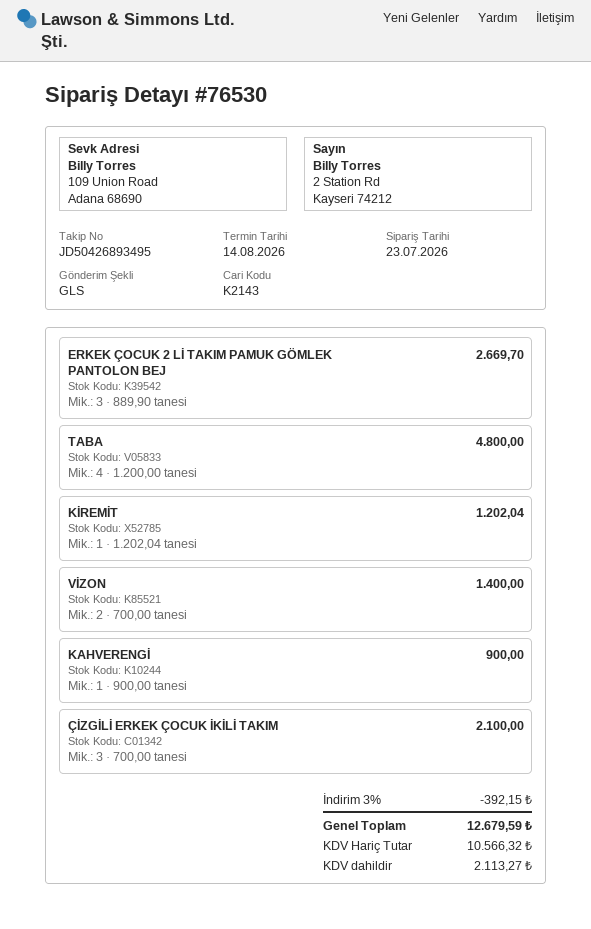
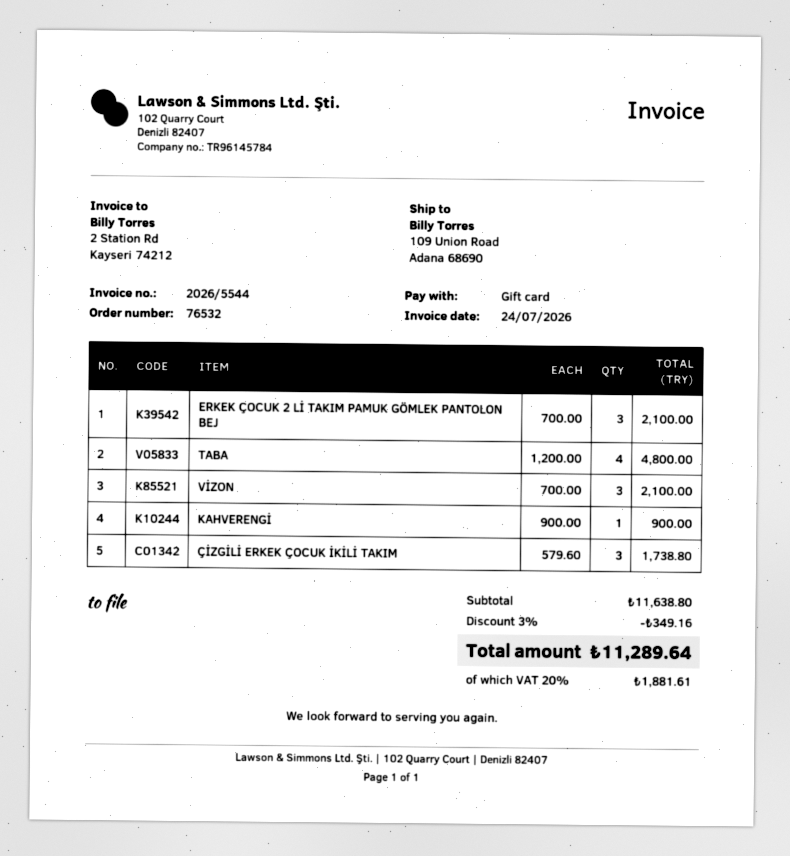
order number: 76530 -> 76532
ERKEK ÇOCUK 2 Lİ TAKIM PAMUK GÖMLEK PANTOLON BEJ: 3 x 889.90 = 2669.70 -> 3 x 700.00 = 2100.00
KİREMİT: 1 x 1202.04 = 1202.04 -> none
VİZON: 2 x 700.00 = 1400.00 -> 3 x 700.00 = 2100.00
ÇİZGİLİ ERKEK ÇOCUK İKİLİ TAKIM: 3 x 700.00 = 2100.00 -> 3 x 579.60 = 1738.80
discount: 3% = 392.15 -> 3% = 349.16
tax: 2113.27 -> 1881.61
total: 12679.59 -> 11289.64

